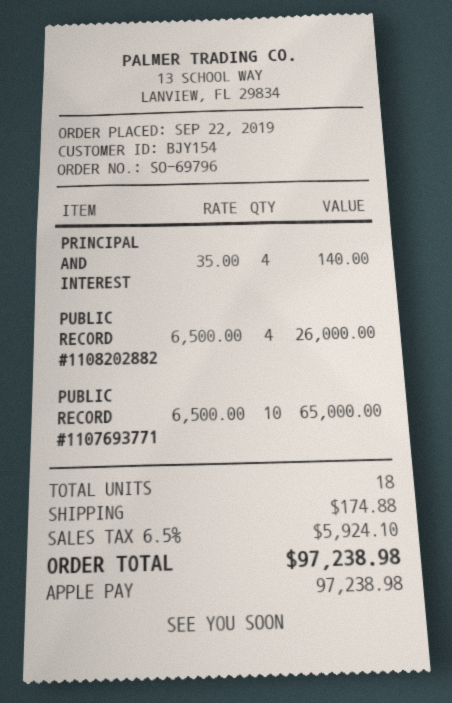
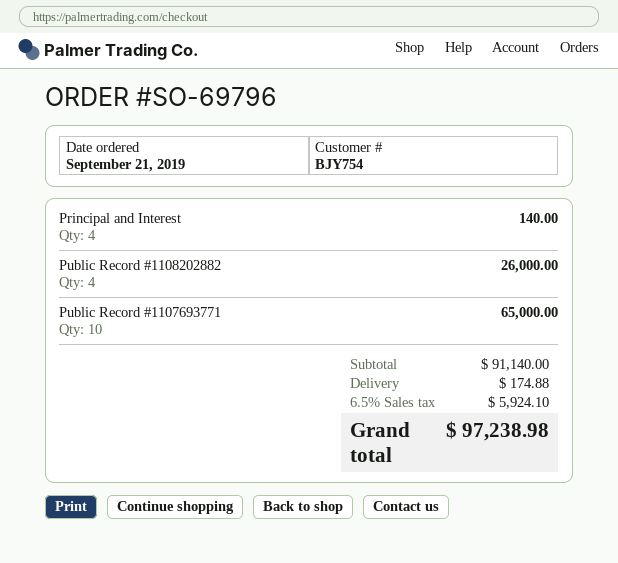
order date: 2019-09-22 -> 2019-09-21
customer number: BJY154 -> BJY754

